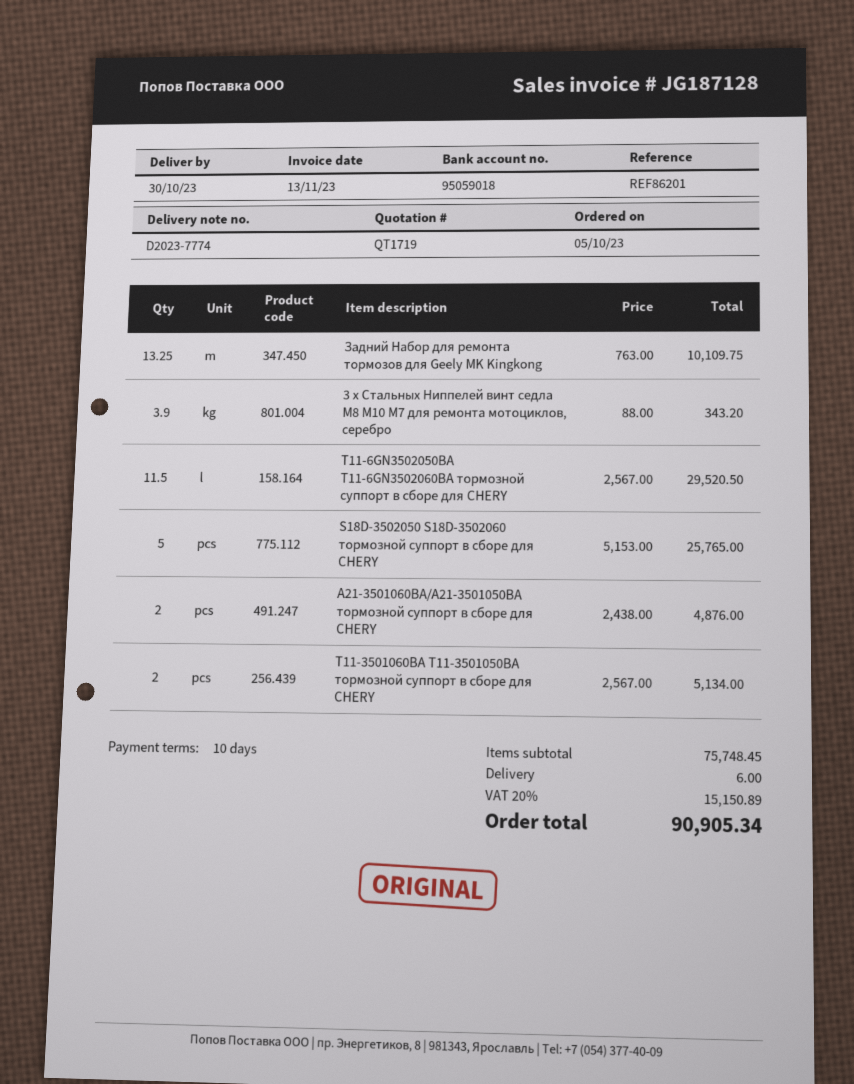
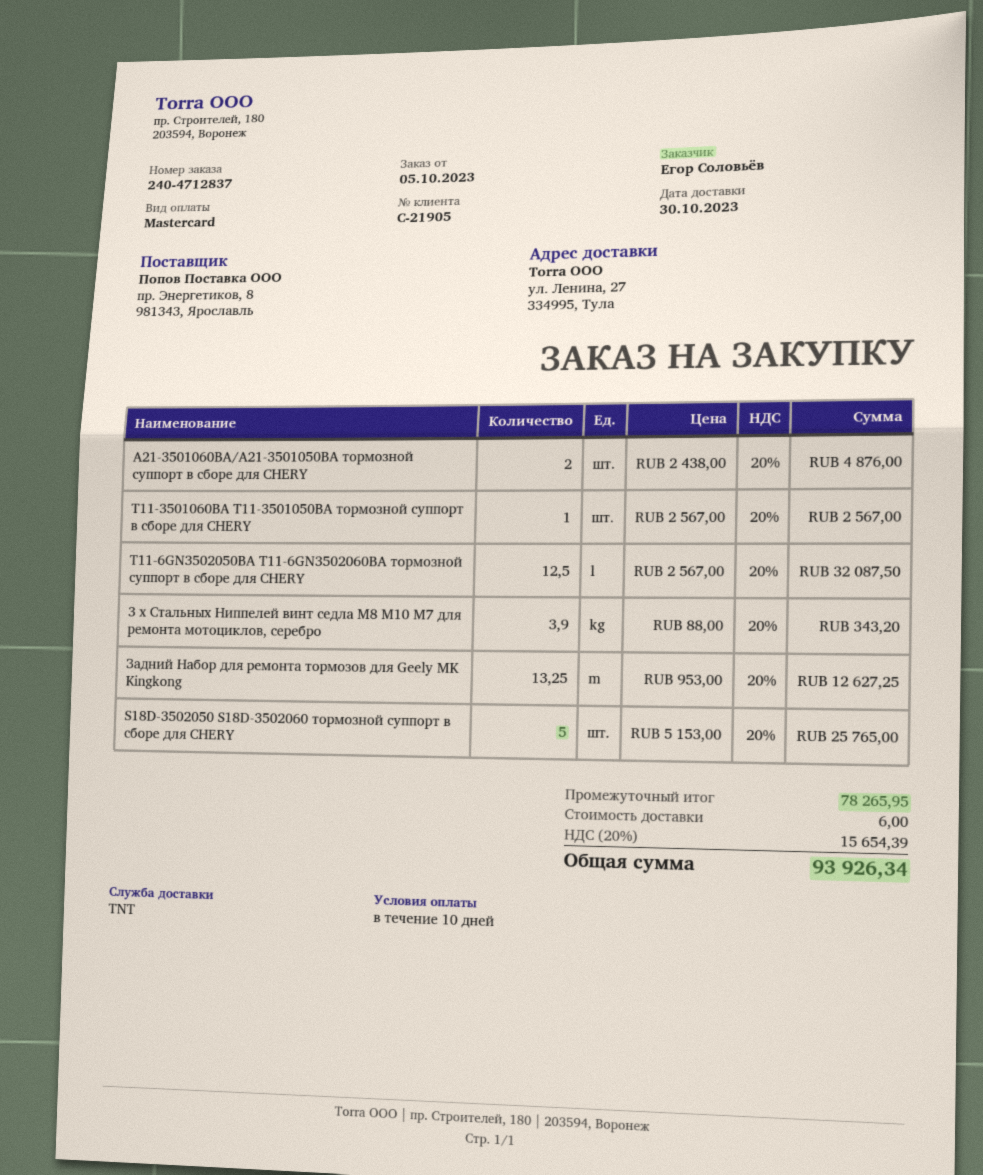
Задний Набор для ремонта тормозов для Geely MK Kingkong: 13.25 x 763.00 = 10109.75 -> 13.25 x 953.00 = 12627.25
T11-6GN3502050BA T11-6GN3502060BA тормозной суппорт в сборе для CHERY: 11.5 x 2567.00 = 29520.50 -> 12.5 x 2567.00 = 32087.50
T11-3501060BA T11-3501050BA тормозной суппорт в сборе для CHERY: 2 x 2567.00 = 5134.00 -> 1 x 2567.00 = 2567.00
subtotal: 75748.45 -> 78265.95
tax: 20% = 15150.89 -> 20% = 15654.39
total: 90905.34 -> 93926.34

